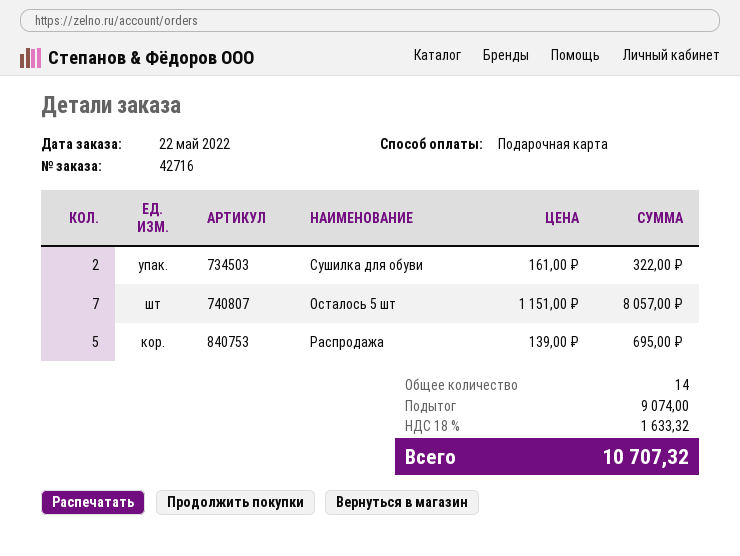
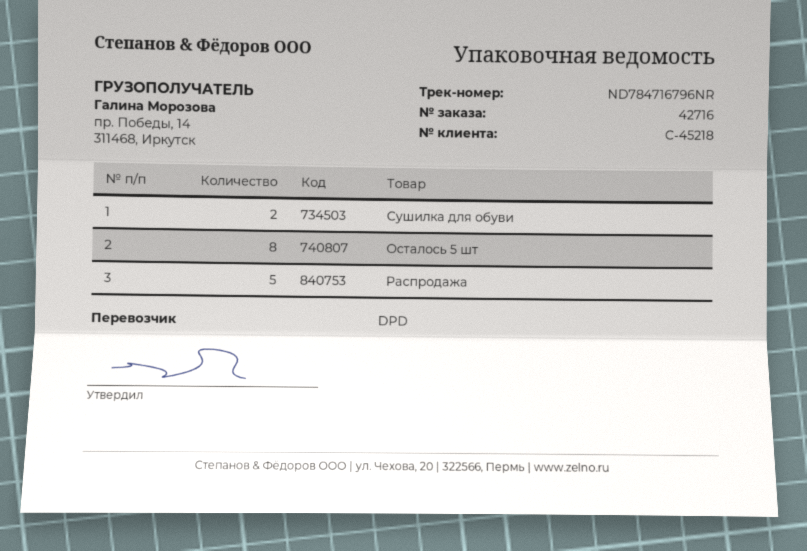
Осталось 5 шт: 7 -> 8

